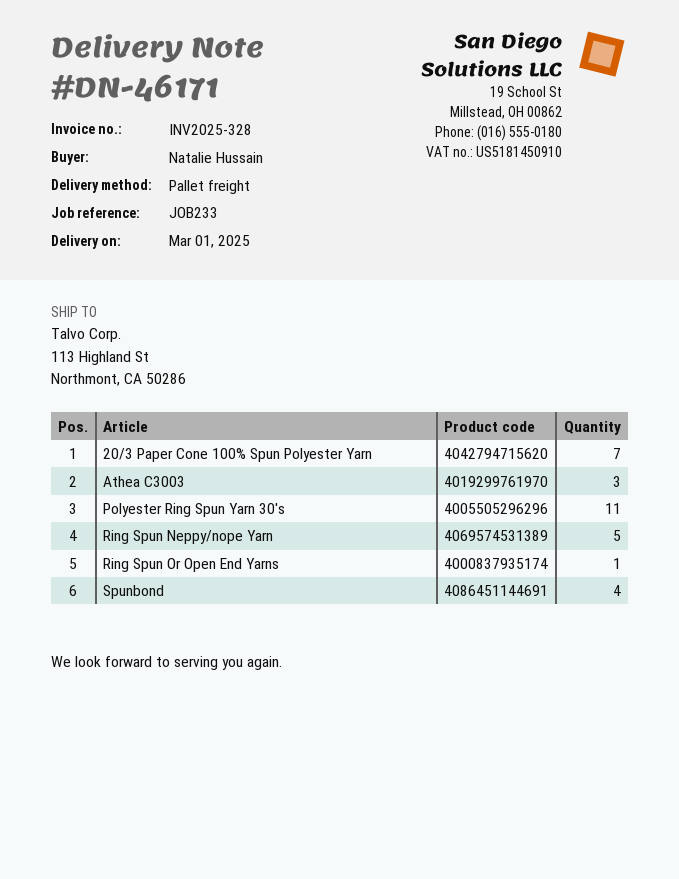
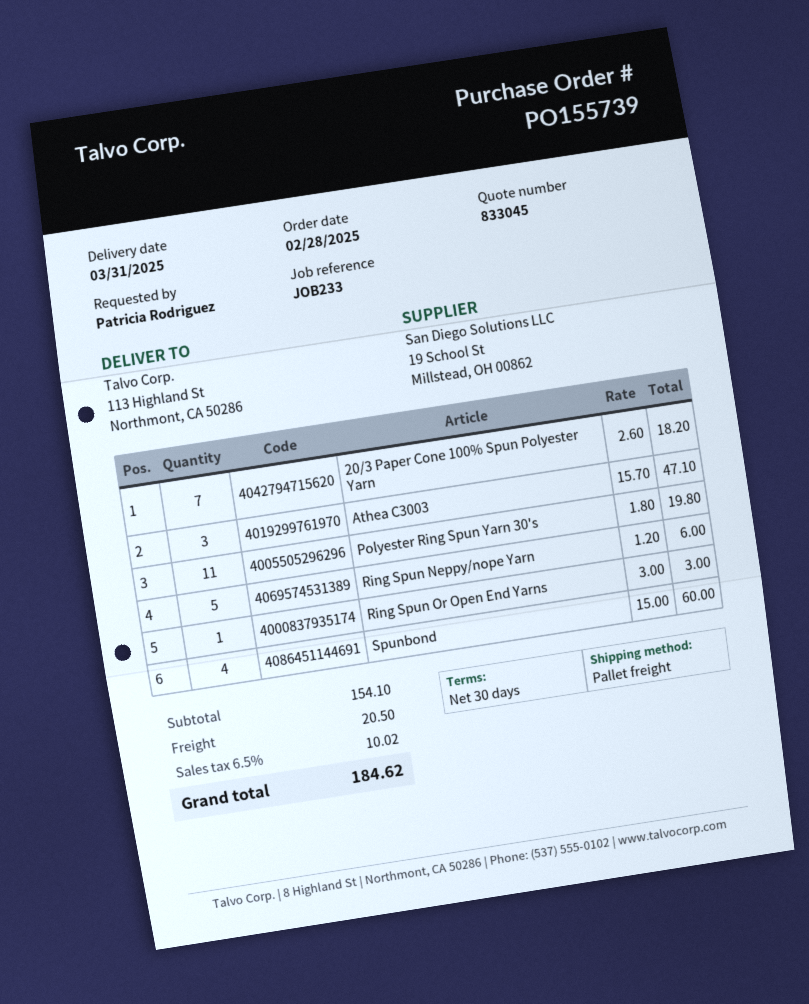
delivery date: 2025-03-01 -> 2025-03-31
ordered by: Natalie Hussain -> Patricia Rodriguez

